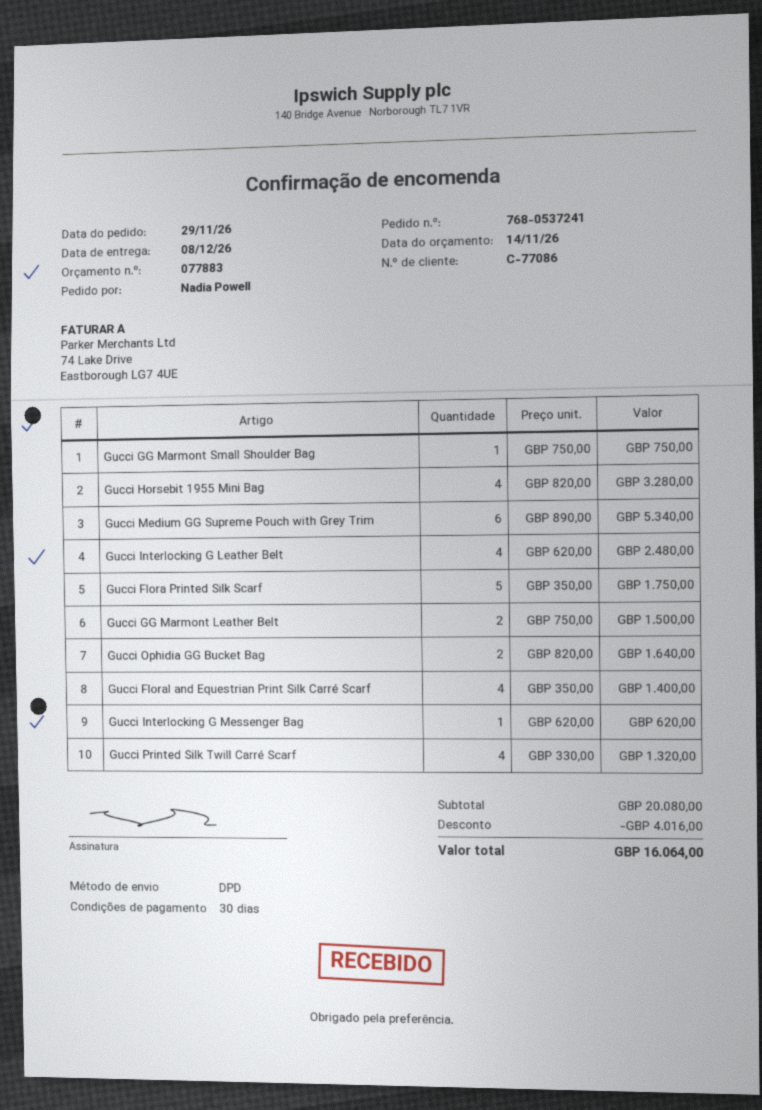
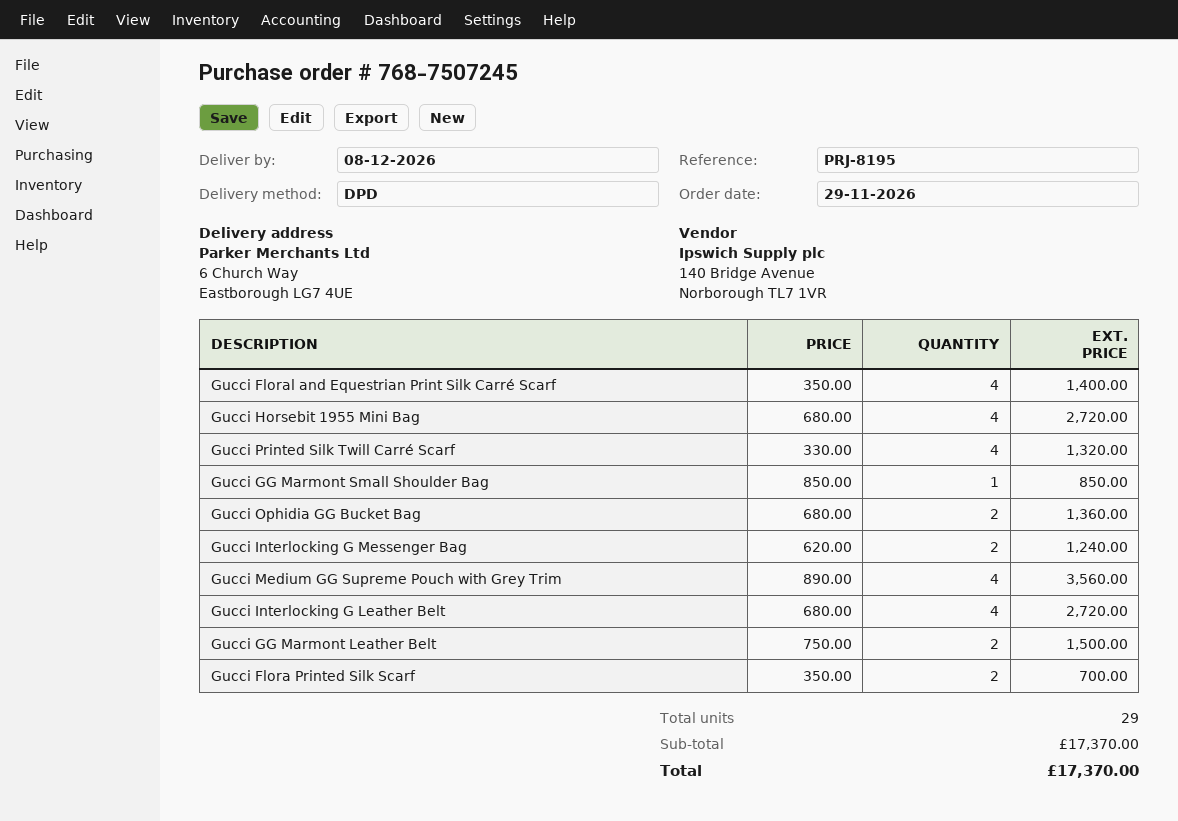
order number: 768-0537241 -> 768-7507245
Gucci GG Marmont Small Shoulder Bag: 1 x 750.00 = 750.00 -> 1 x 850.00 = 850.00
Gucci Horsebit 1955 Mini Bag: 4 x 820.00 = 3280.00 -> 4 x 680.00 = 2720.00
Gucci Medium GG Supreme Pouch with Grey Trim: 6 x 890.00 = 5340.00 -> 4 x 890.00 = 3560.00
Gucci Interlocking G Leather Belt: 4 x 620.00 = 2480.00 -> 4 x 680.00 = 2720.00
Gucci Flora Printed Silk Scarf: 5 x 350.00 = 1750.00 -> 2 x 350.00 = 700.00
Gucci Ophidia GG Bucket Bag: 2 x 820.00 = 1640.00 -> 2 x 680.00 = 1360.00
Gucci Interlocking G Messenger Bag: 1 x 620.00 = 620.00 -> 2 x 620.00 = 1240.00
subtotal: 20080.00 -> 17370.00
discount: 4016.00 -> none
total: 16064.00 -> 17370.00

